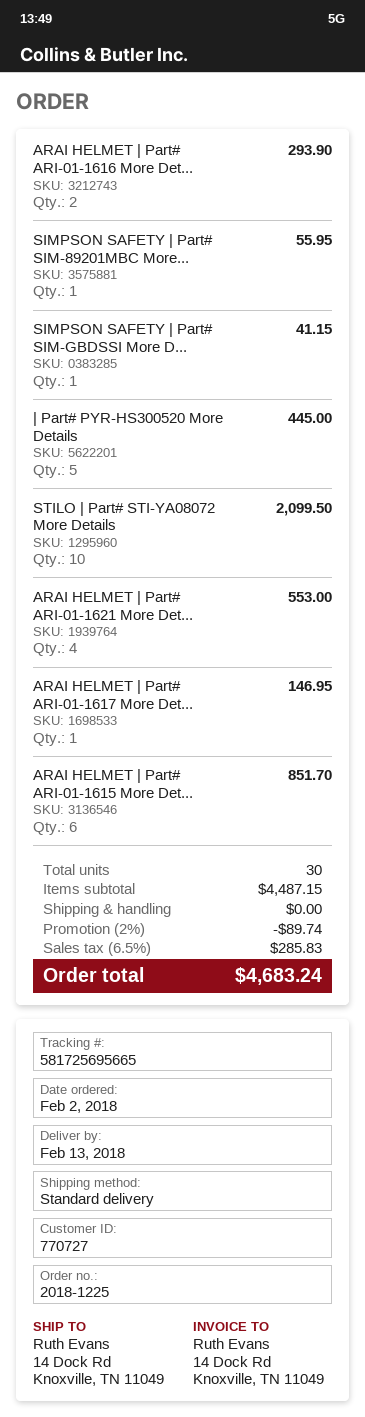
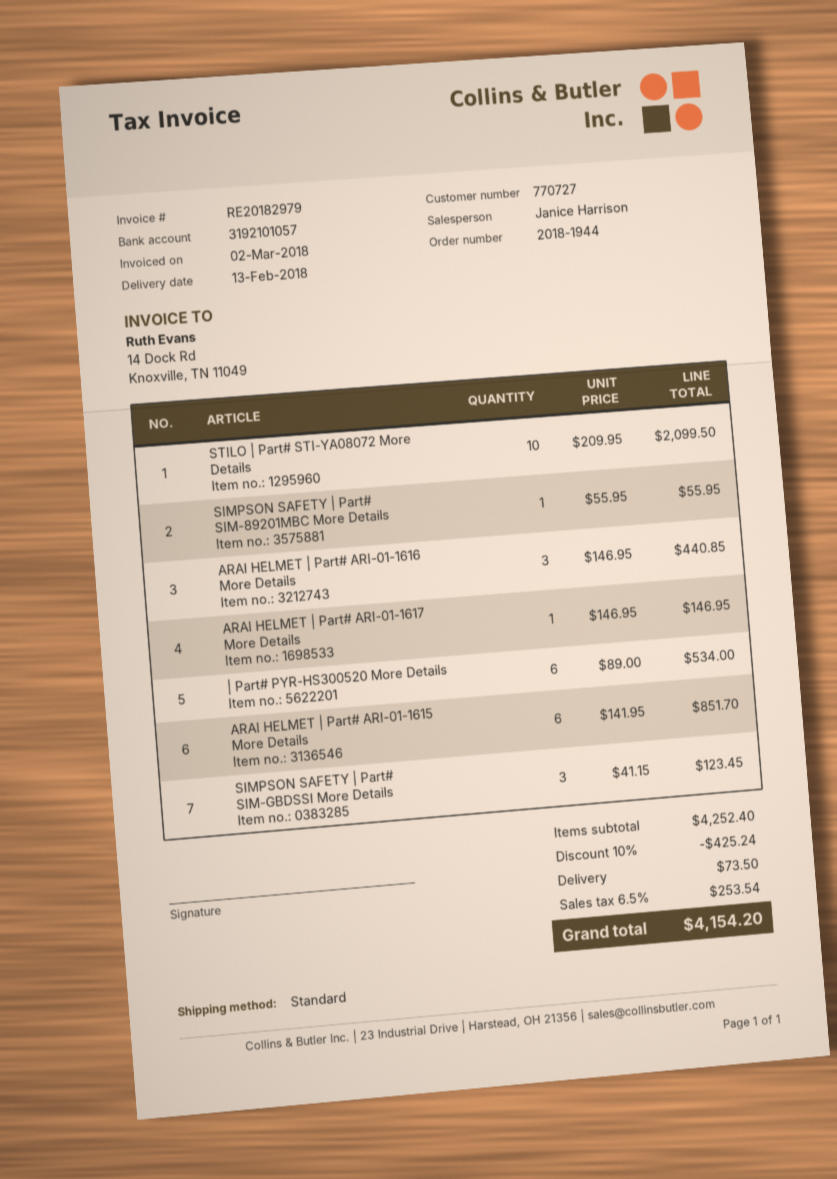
order number: 2018-1225 -> 2018-1944
ARAI HELMET | Part# ARI-01-1616 More Det...: 2 for 293.90 -> 3 for 440.85
SIMPSON SAFETY | Part# SIM-GBDSSI More D...: 1 for 41.15 -> 3 for 123.45
| Part# PYR-HS300520 More Details: 5 for 445.00 -> 6 for 534.00
ARAI HELMET | Part# ARI-01-1621 More Det...: 4 for 553.00 -> none
subtotal: 4487.15 -> 4252.40
discount: 2% = 89.74 -> 10% = 425.24
shipping: 0.00 -> 73.50
tax: 6.5% = 285.83 -> 6.5% = 253.54
total: 4683.24 -> 4154.20

